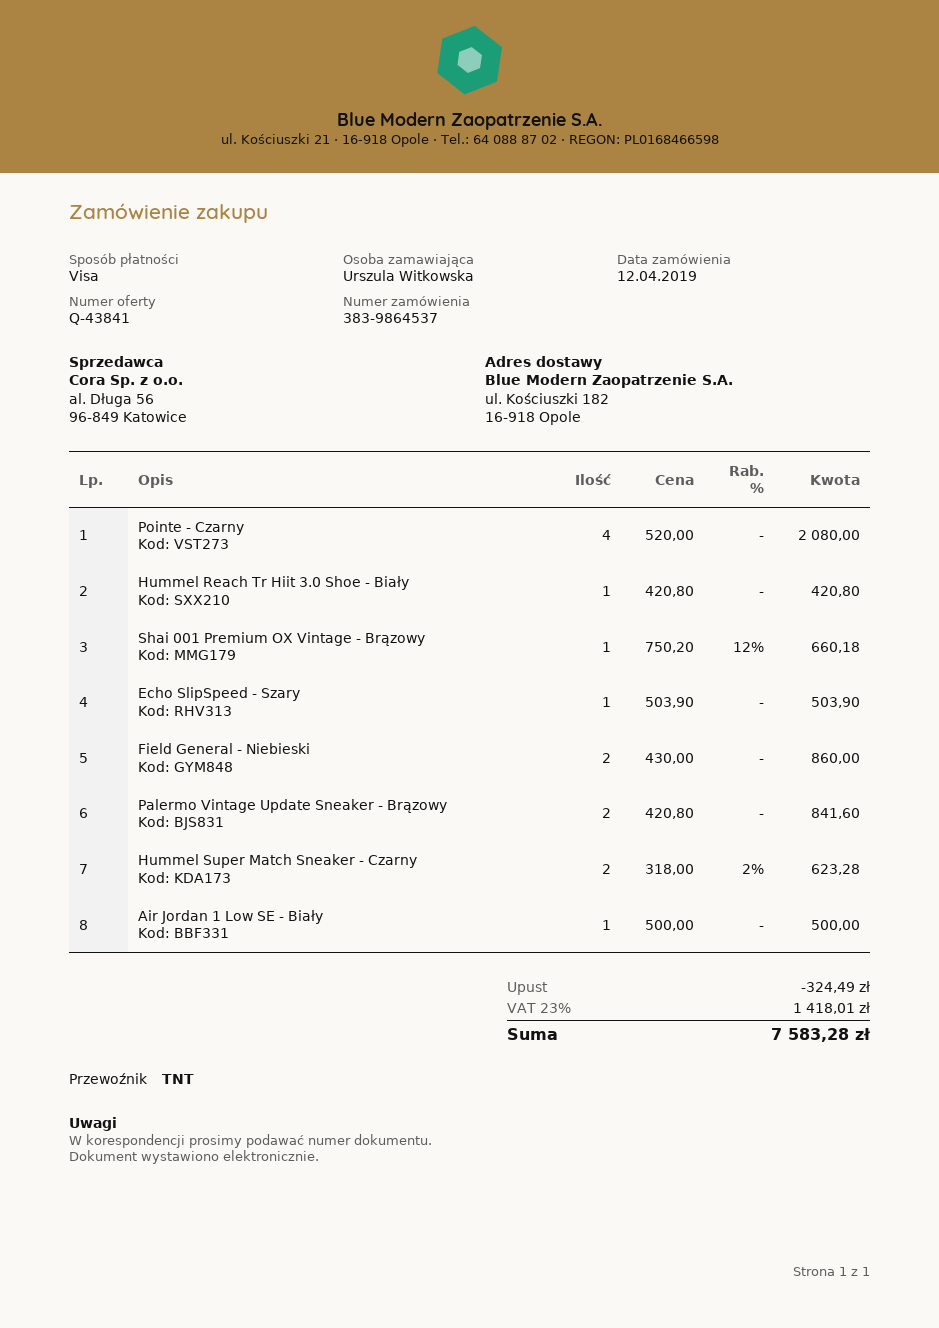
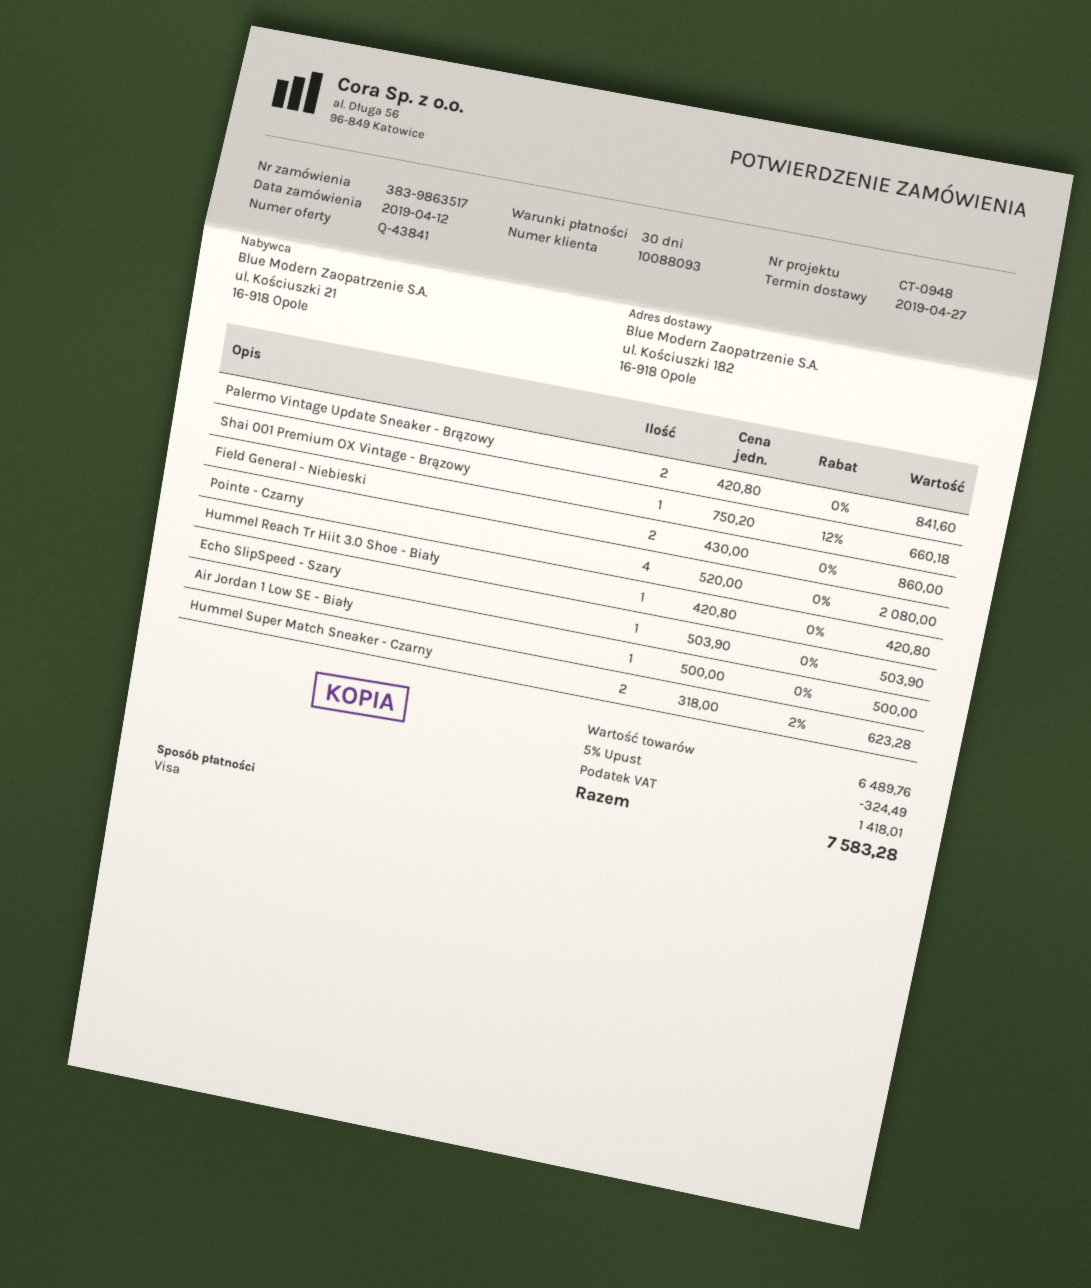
order number: 383-9864537 -> 383-9863517

